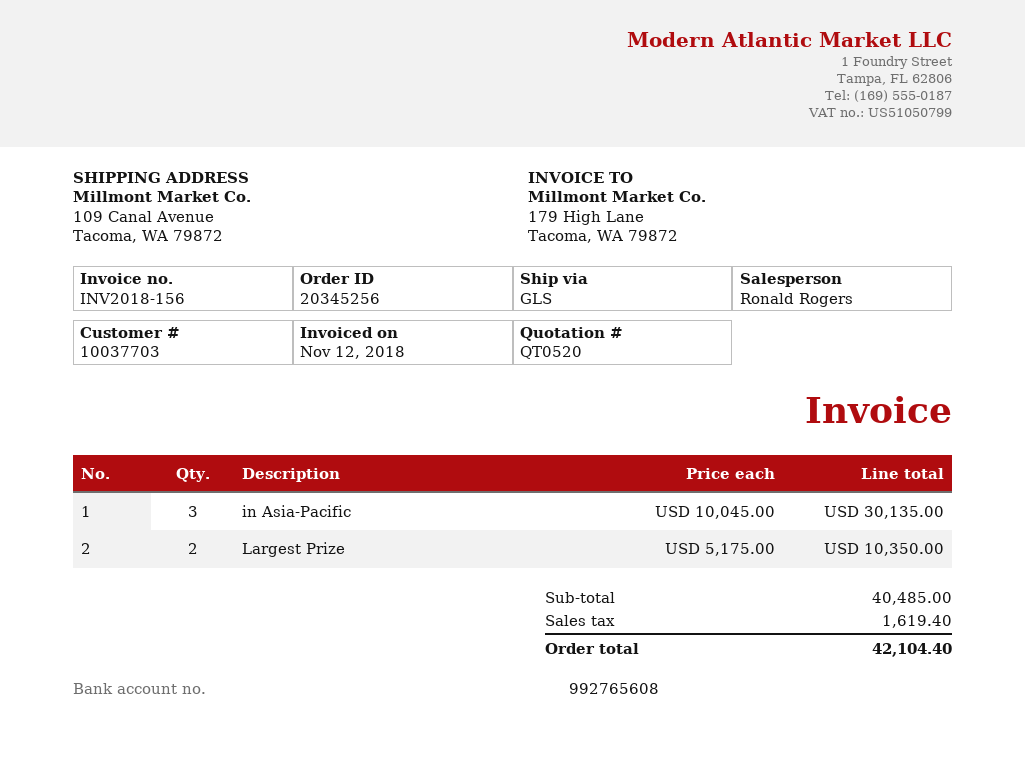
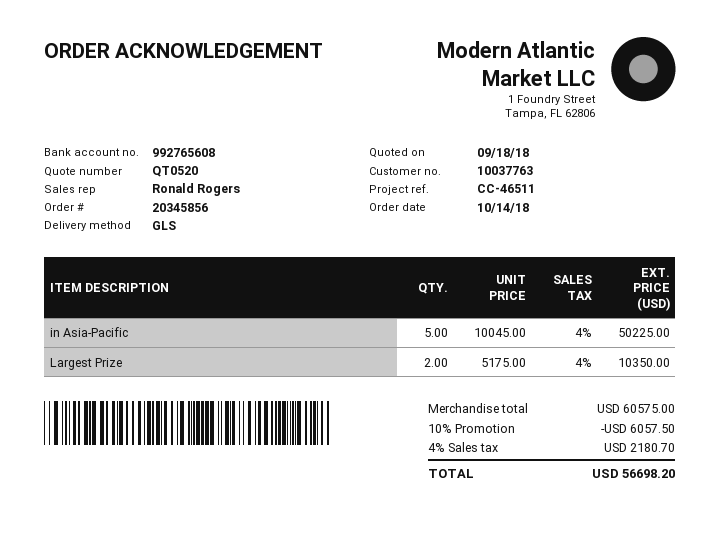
order number: 20345256 -> 20345856
customer number: 10037703 -> 10037763
in Asia-Pacific: 3 x 10045.00 = 30135.00 -> 5 x 10045.00 = 50225.00
subtotal: 40485.00 -> 60575.00
discount: none -> 10% = 6057.50
tax: 1619.40 -> 2180.70
total: 42104.40 -> 56698.20

